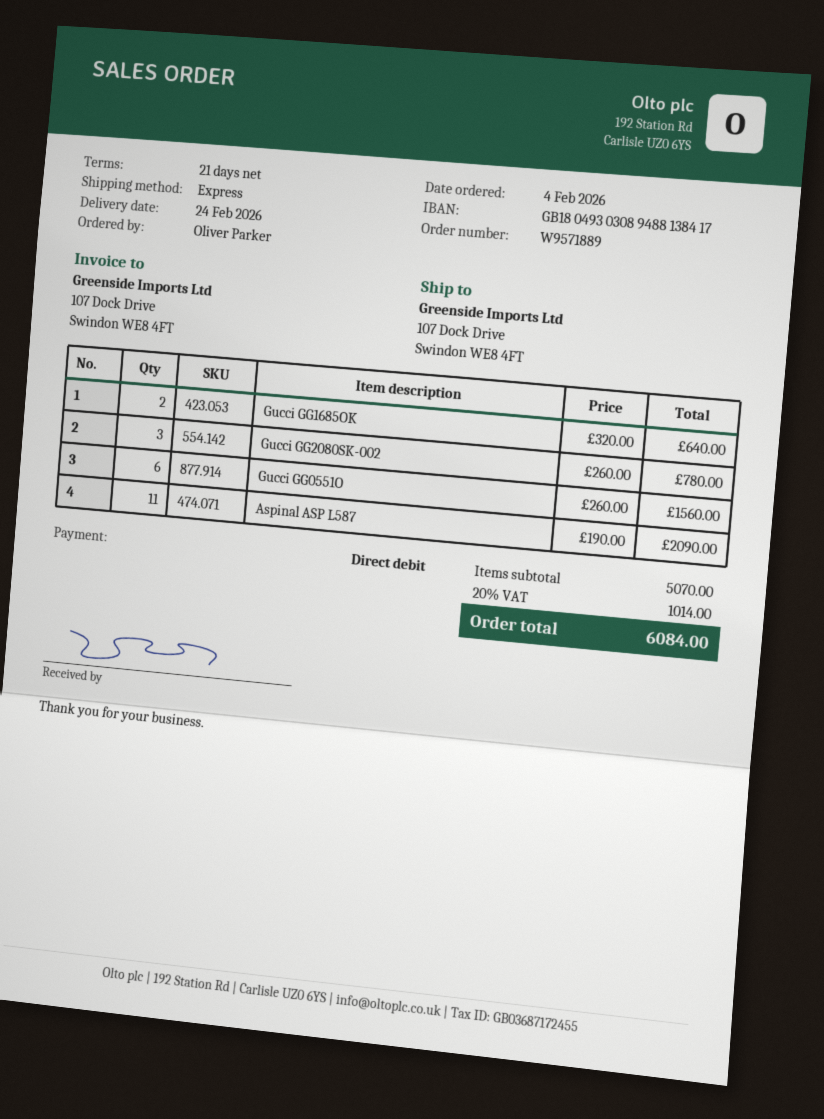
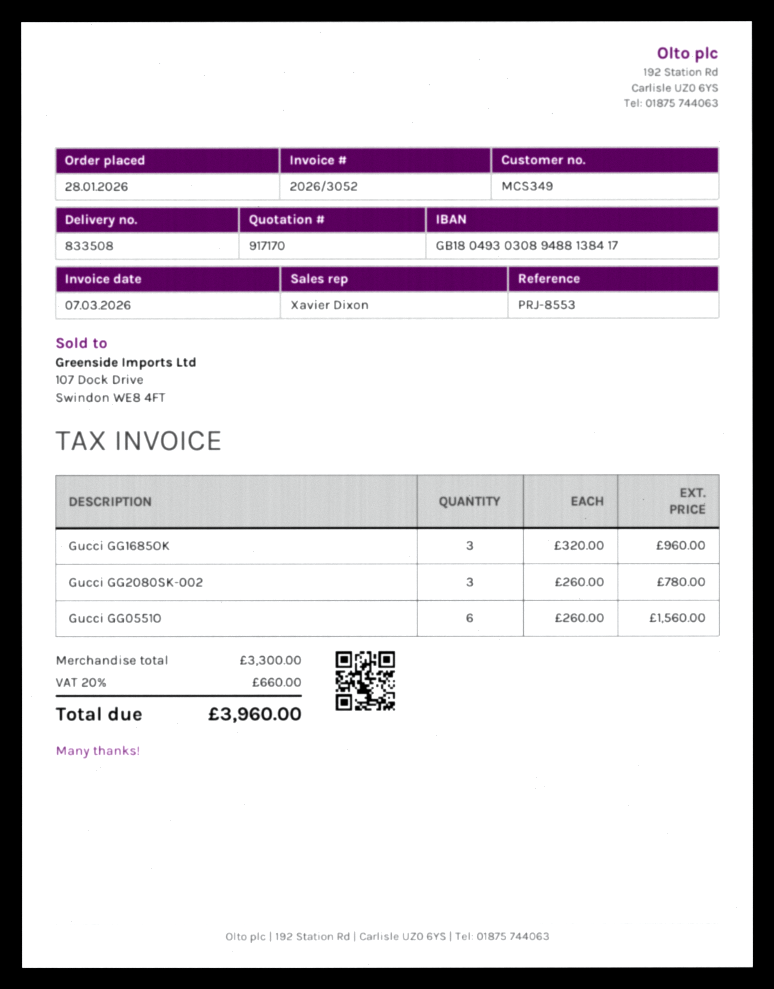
order date: 2026-02-04 -> 2026-01-28
Gucci GG1685OK: 2 x 320.00 = 640.00 -> 3 x 320.00 = 960.00
Aspinal ASP L587: 11 x 190.00 = 2090.00 -> none
subtotal: 5070.00 -> 3300.00
tax: 20% = 1014.00 -> 20% = 660.00
total: 6084.00 -> 3960.00

